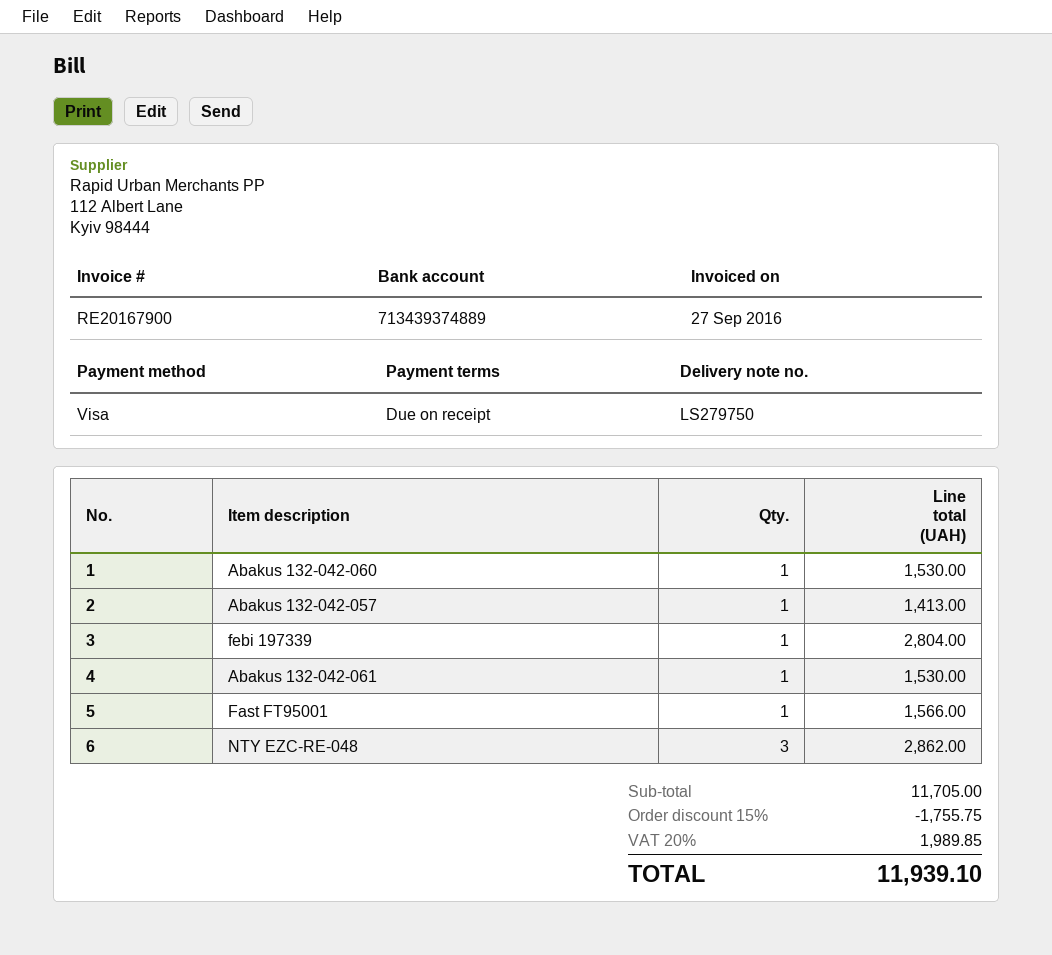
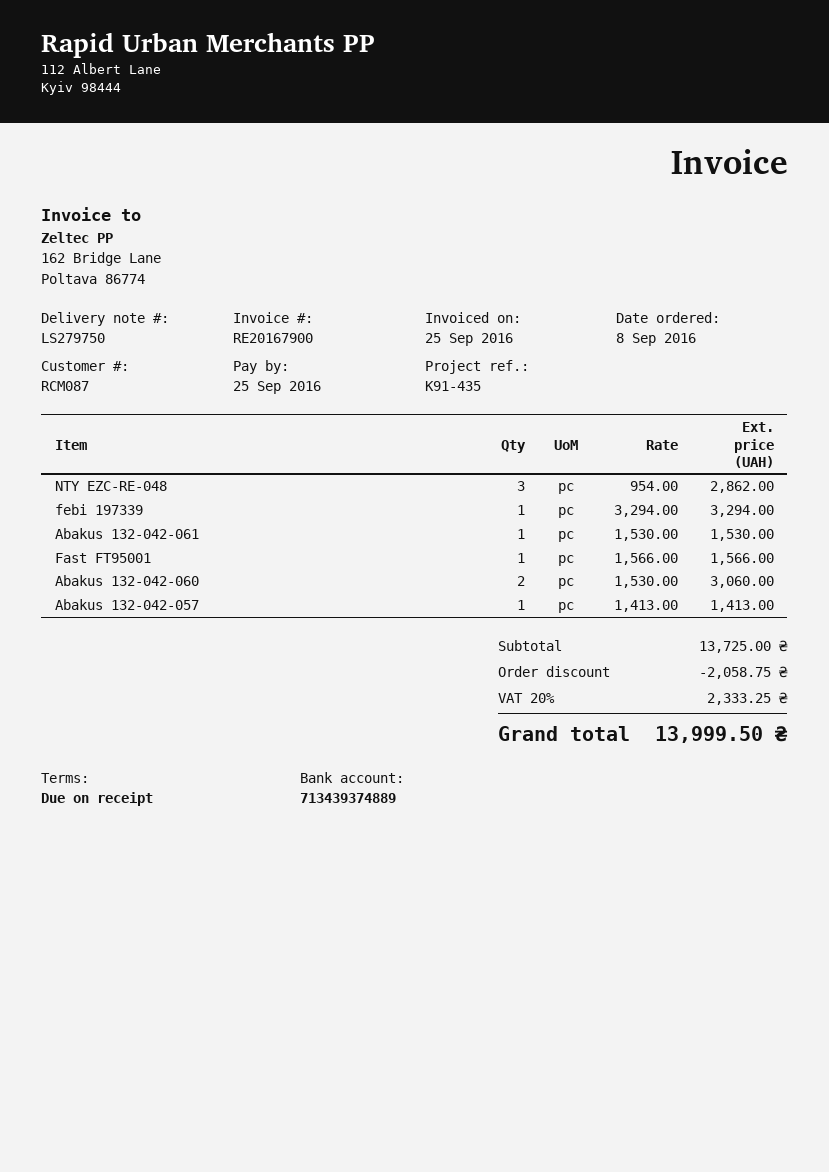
invoice date: 2016-09-27 -> 2016-09-25
Abakus 132-042-060: 1 for 1530.00 -> 2 for 3060.00
febi 197339: 1 for 2804.00 -> 1 for 3294.00
subtotal: 11705.00 -> 13725.00
discount: 1755.75 -> 2058.75
tax: 20% = 1989.85 -> 20% = 2333.25
total: 11939.10 -> 13999.50

